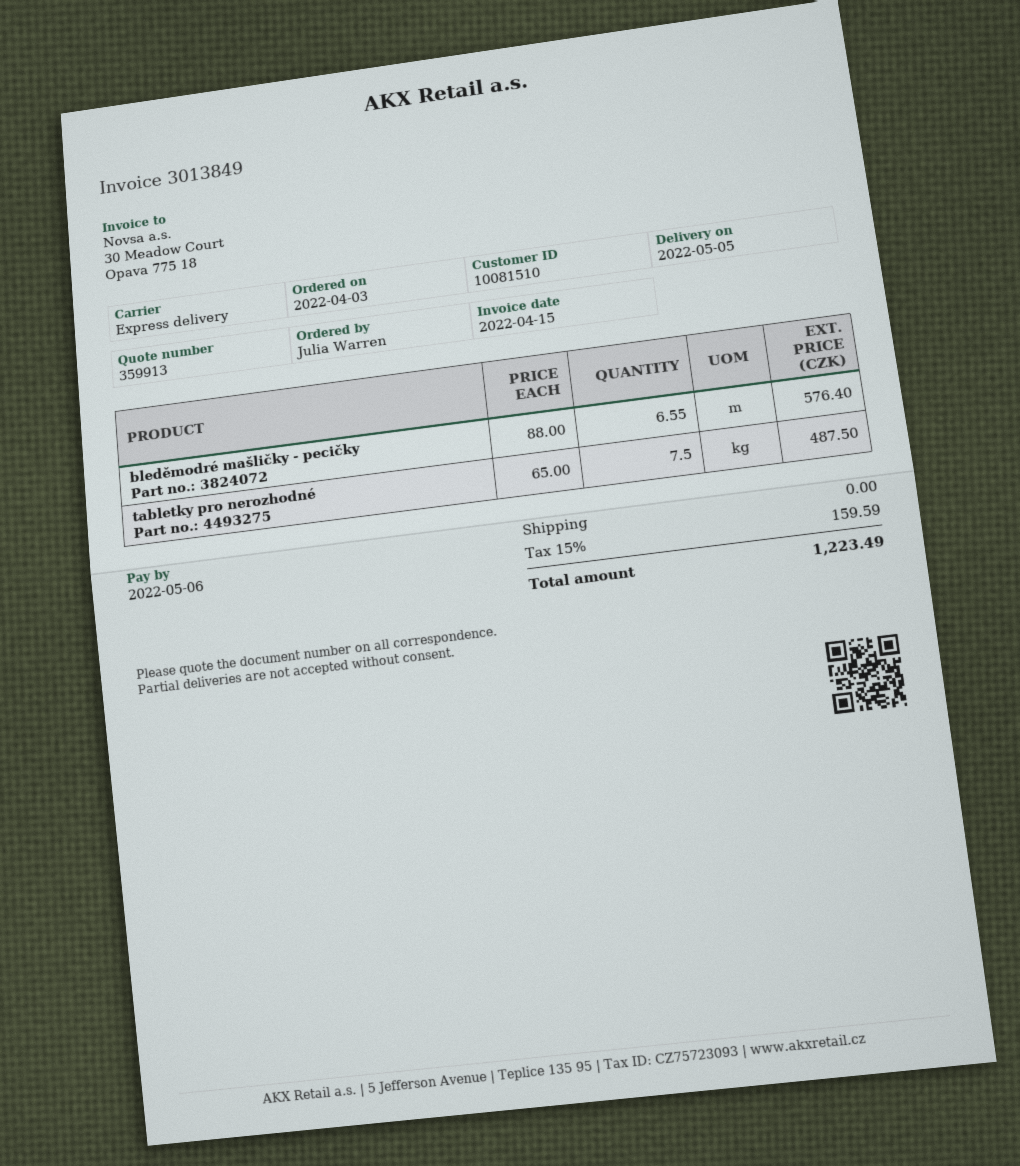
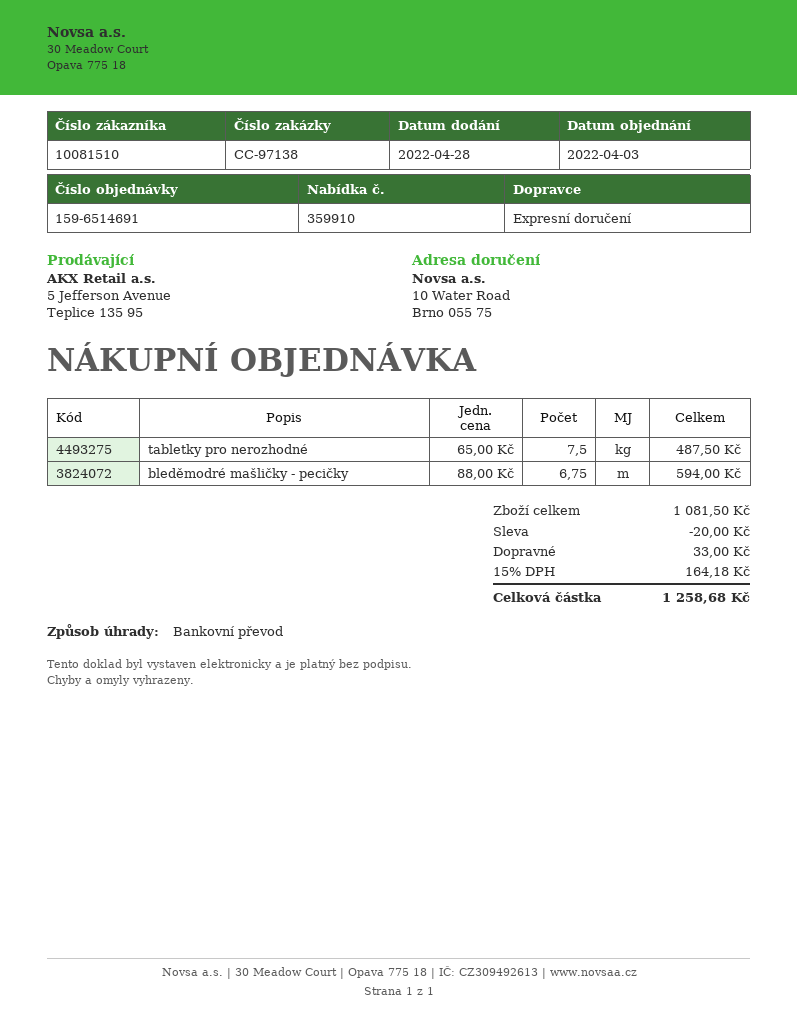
quote number: 359913 -> 359910
delivery date: 2022-05-05 -> 2022-04-28
bleděmodré mašličky - pecičky: 6.55 x 88.00 = 576.40 -> 6.75 x 88.00 = 594.00
discount: none -> 20.00
shipping: 0.00 -> 33.00
tax: 15% = 159.59 -> 15% = 164.18
total: 1223.49 -> 1258.68

